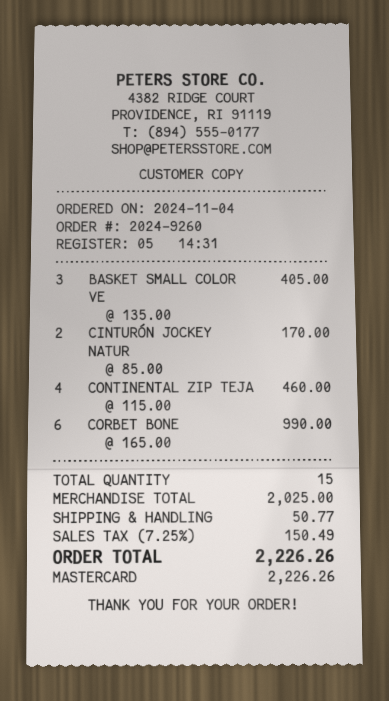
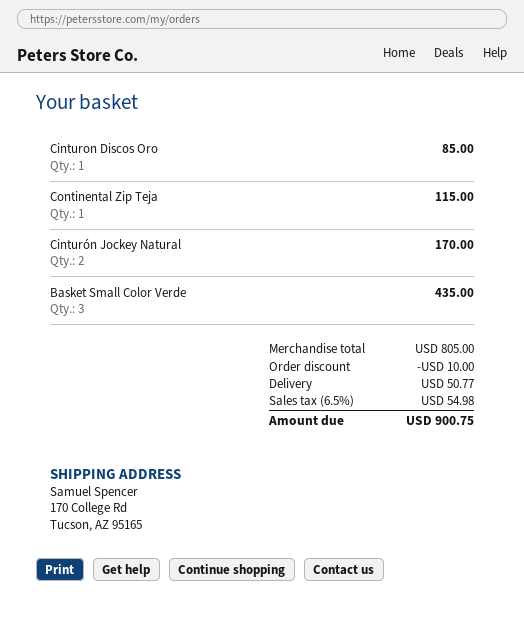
BASKET SMALL COLOR VE: 3 for 405.00 -> 3 for 435.00
CONTINENTAL ZIP TEJA: 4 for 460.00 -> 1 for 115.00
CORBET BONE: 6 for 990.00 -> none
Cinturon Discos Oro: none -> 1 for 85.00
subtotal: 2025.00 -> 805.00
discount: none -> 10.00
tax: 7.25% = 150.49 -> 6.5% = 54.98
total: 2226.26 -> 900.75

